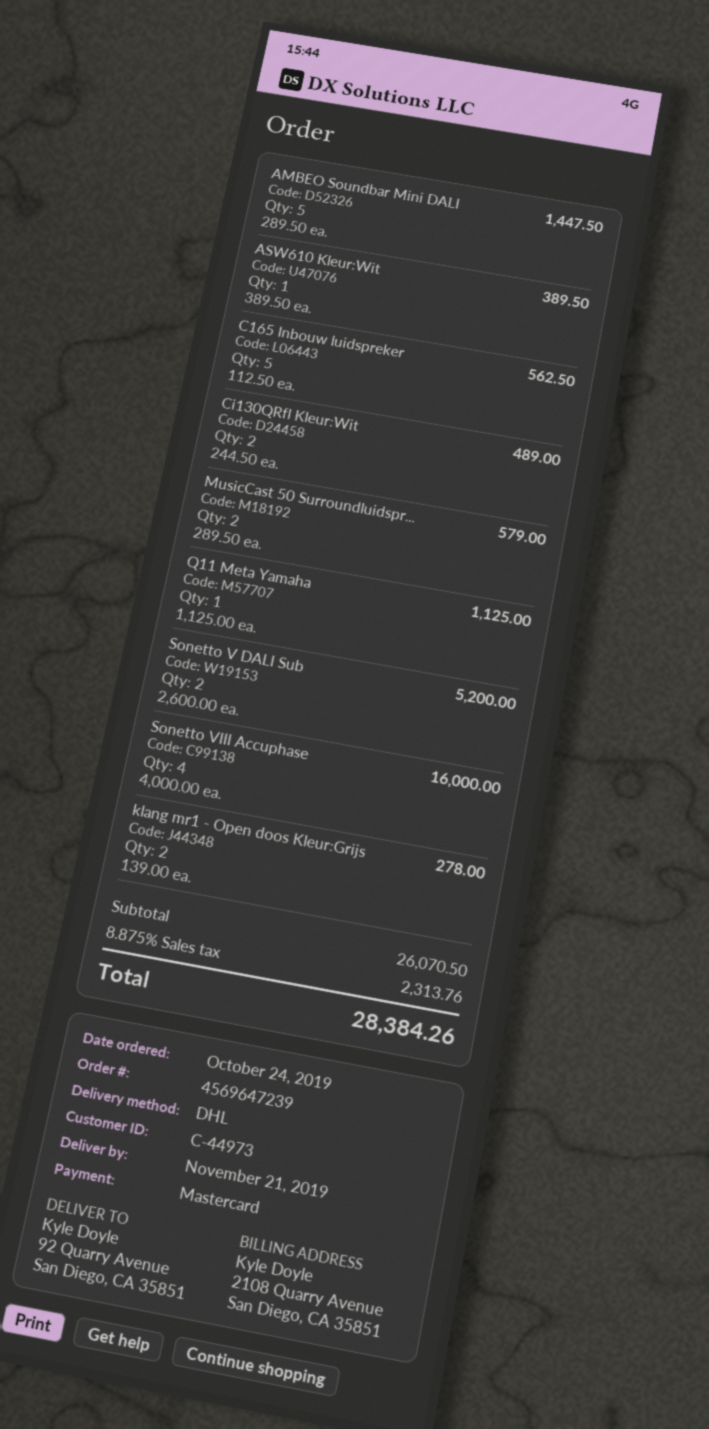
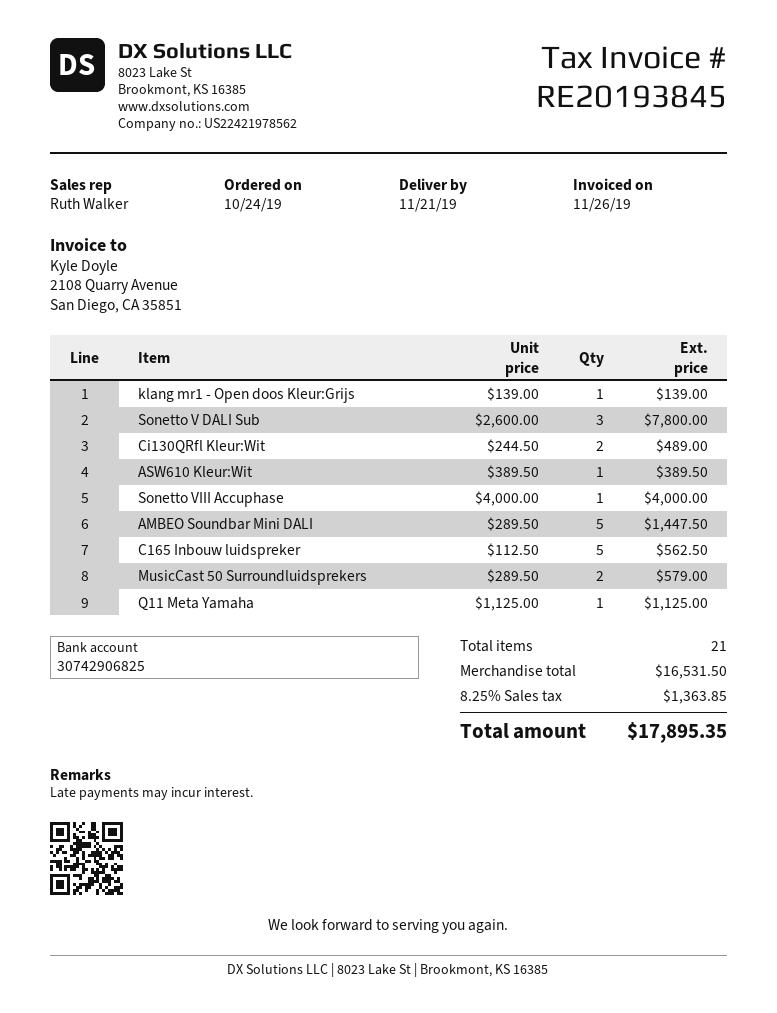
Sonetto V DALI Sub: 2 x 2600.00 = 5200.00 -> 3 x 2600.00 = 7800.00
Sonetto VIII Accuphase: 4 x 4000.00 = 16000.00 -> 1 x 4000.00 = 4000.00
klang mr1 - Open doos Kleur:Grijs: 2 x 139.00 = 278.00 -> 1 x 139.00 = 139.00
subtotal: 26070.50 -> 16531.50
tax: 8.875% = 2313.76 -> 8.25% = 1363.85
total: 28384.26 -> 17895.35

